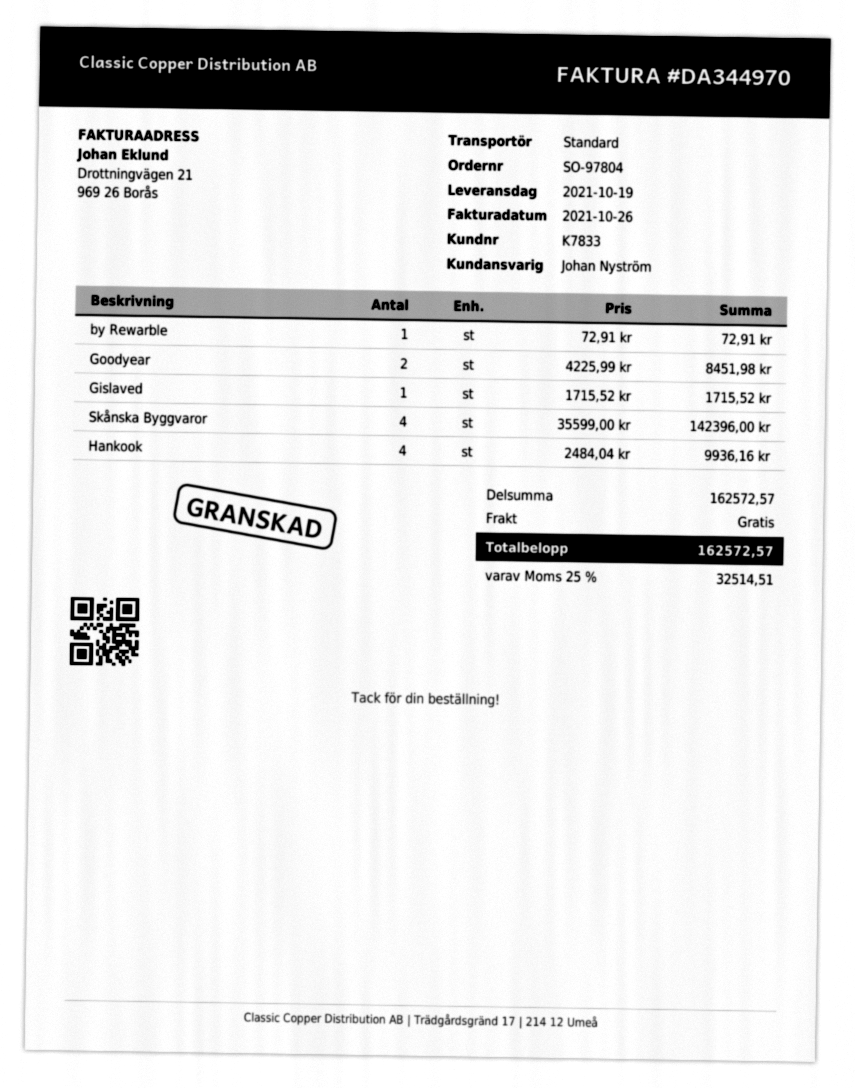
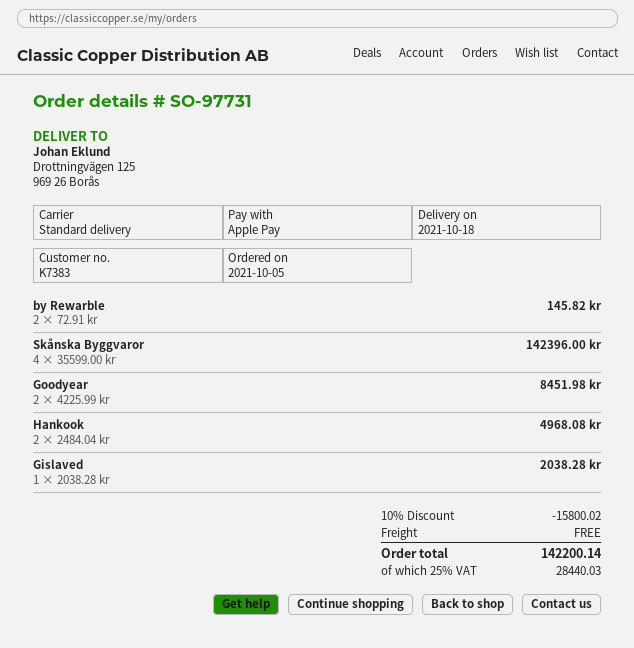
order number: SO-97804 -> SO-97731
delivery date: 2021-10-19 -> 2021-10-18
customer number: K7833 -> K7383
by Rewarble: 1 x 72.91 = 72.91 -> 2 x 72.91 = 145.82
Gislaved: 1 x 1715.52 = 1715.52 -> 1 x 2038.28 = 2038.28
Hankook: 4 x 2484.04 = 9936.16 -> 2 x 2484.04 = 4968.08
discount: none -> 10% = 15800.02
tax: 25% = 32514.51 -> 25% = 28440.03
total: 162572.57 -> 142200.14

